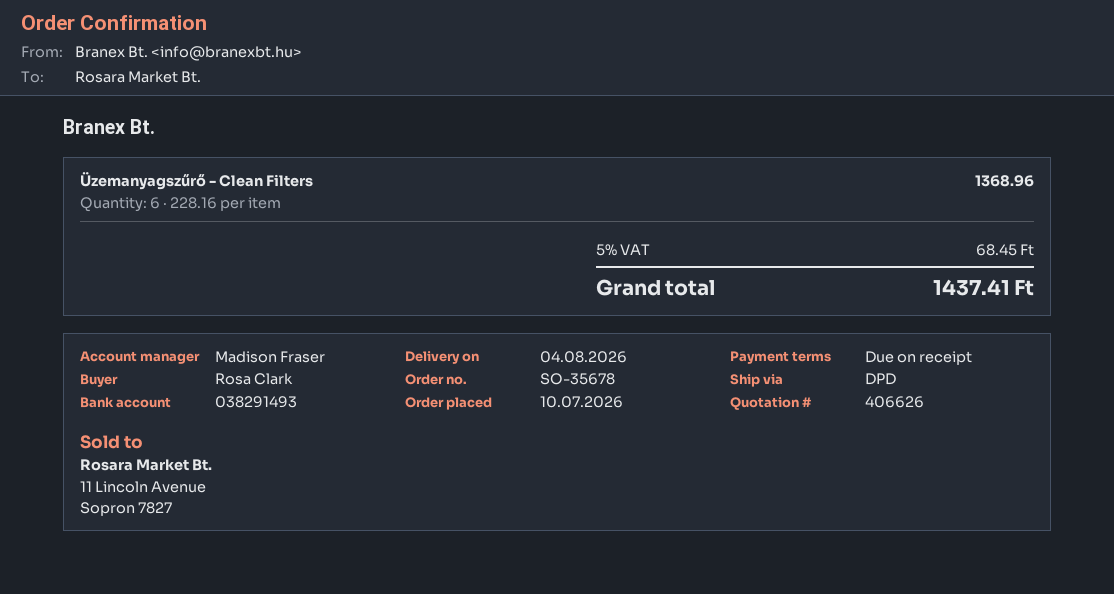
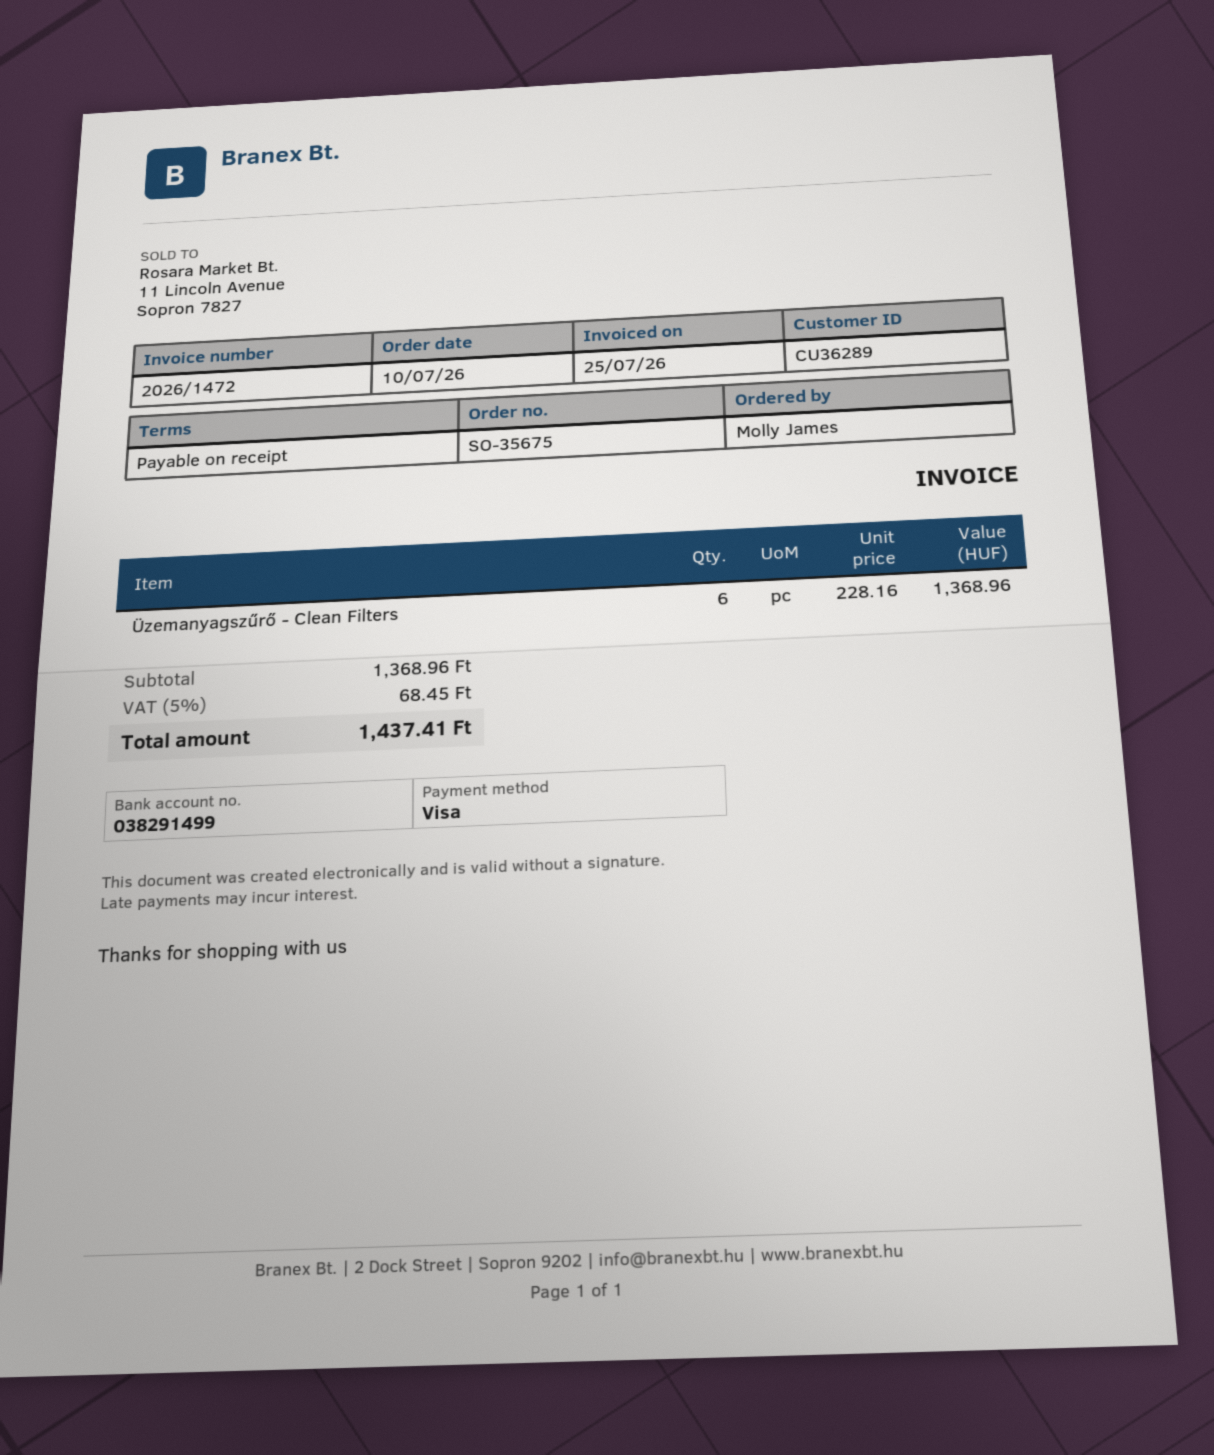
order number: SO-35678 -> SO-35675
ordered by: Rosa Clark -> Molly James
bank account: 038291493 -> 038291499

